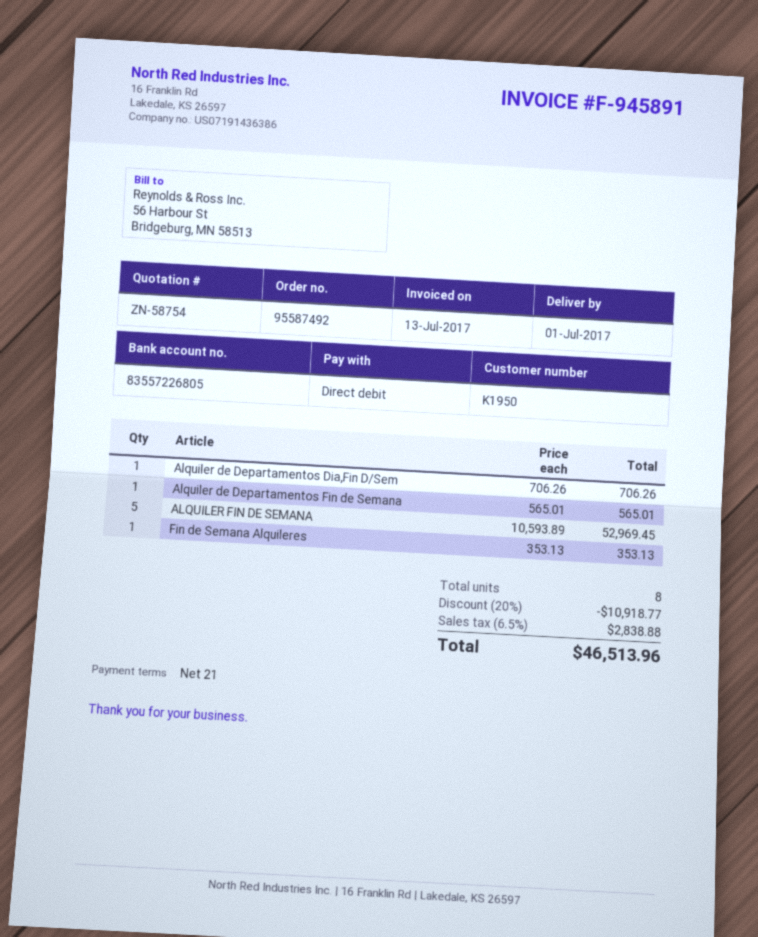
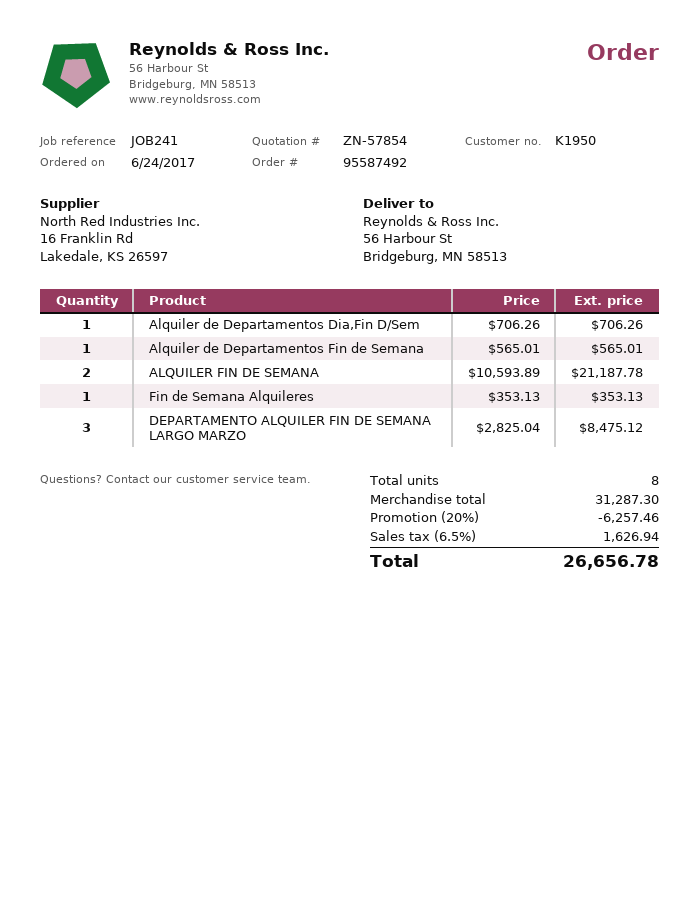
quote number: ZN-58754 -> ZN-57854
ALQUILER FIN DE SEMANA: 5 x 10593.89 = 52969.45 -> 2 x 10593.89 = 21187.78
DEPARTAMENTO ALQUILER FIN DE SEMANA LARGO MARZO: none -> 3 x 2825.04 = 8475.12
discount: 20% = 10918.77 -> 20% = 6257.46
tax: 6.5% = 2838.88 -> 6.5% = 1626.94
total: 46513.96 -> 26656.78

